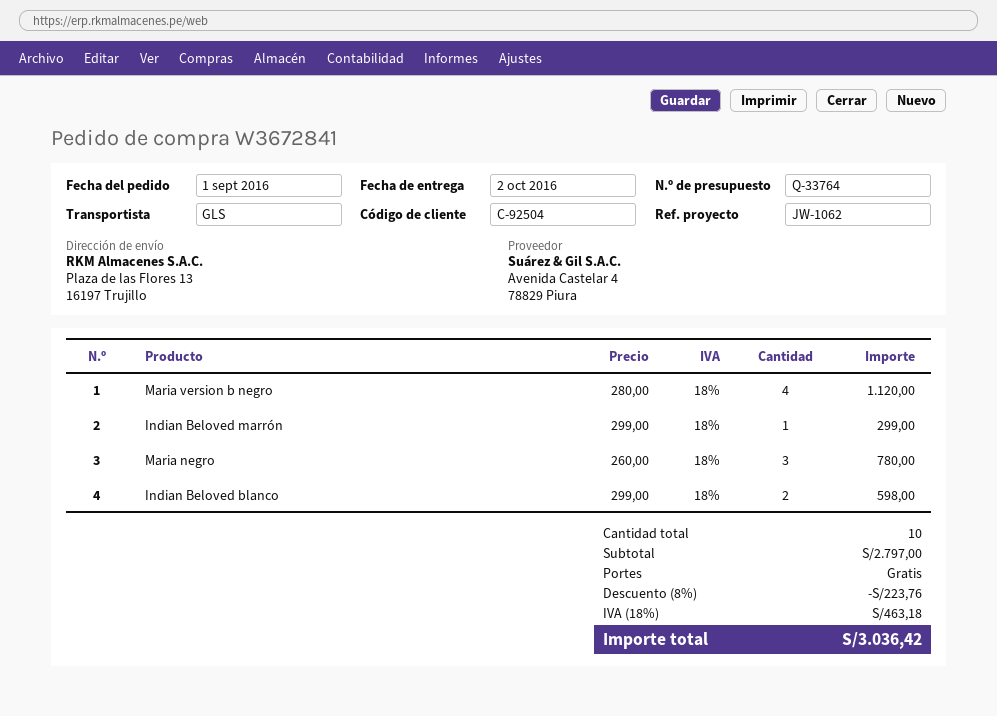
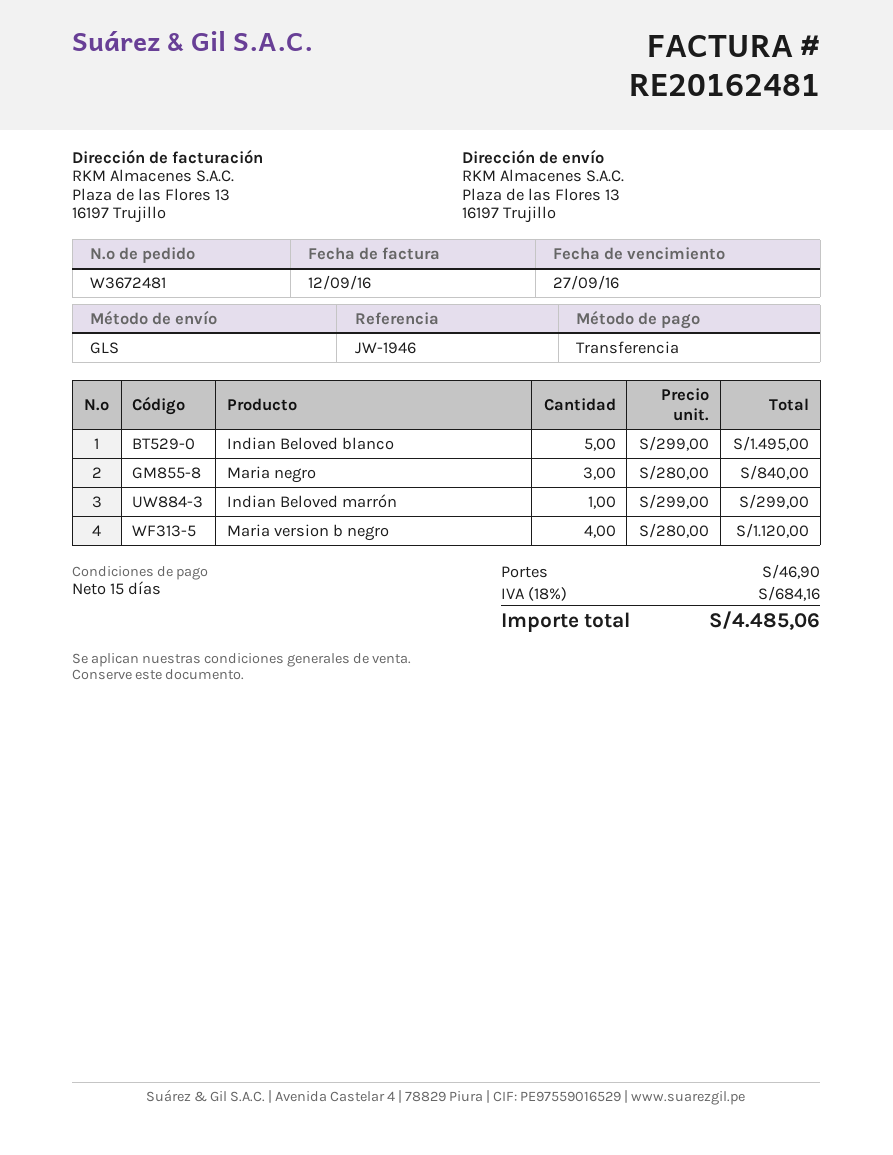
order number: W3672841 -> W3672481
reference: JW-1062 -> JW-1946
Maria negro: 3 x 260.00 = 780.00 -> 3 x 280.00 = 840.00
Indian Beloved blanco: 2 x 299.00 = 598.00 -> 5 x 299.00 = 1495.00
discount: 8% = 223.76 -> none
shipping: 0.00 -> 46.90
tax: 18% = 463.18 -> 18% = 684.16
total: 3036.42 -> 4485.06

